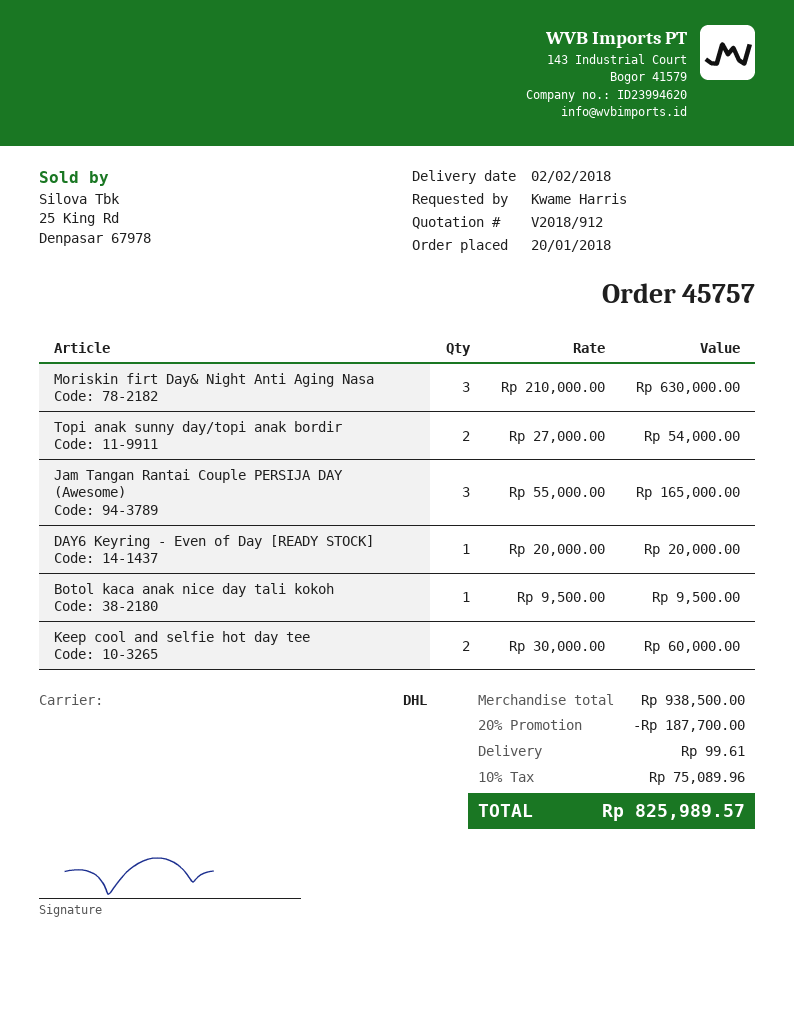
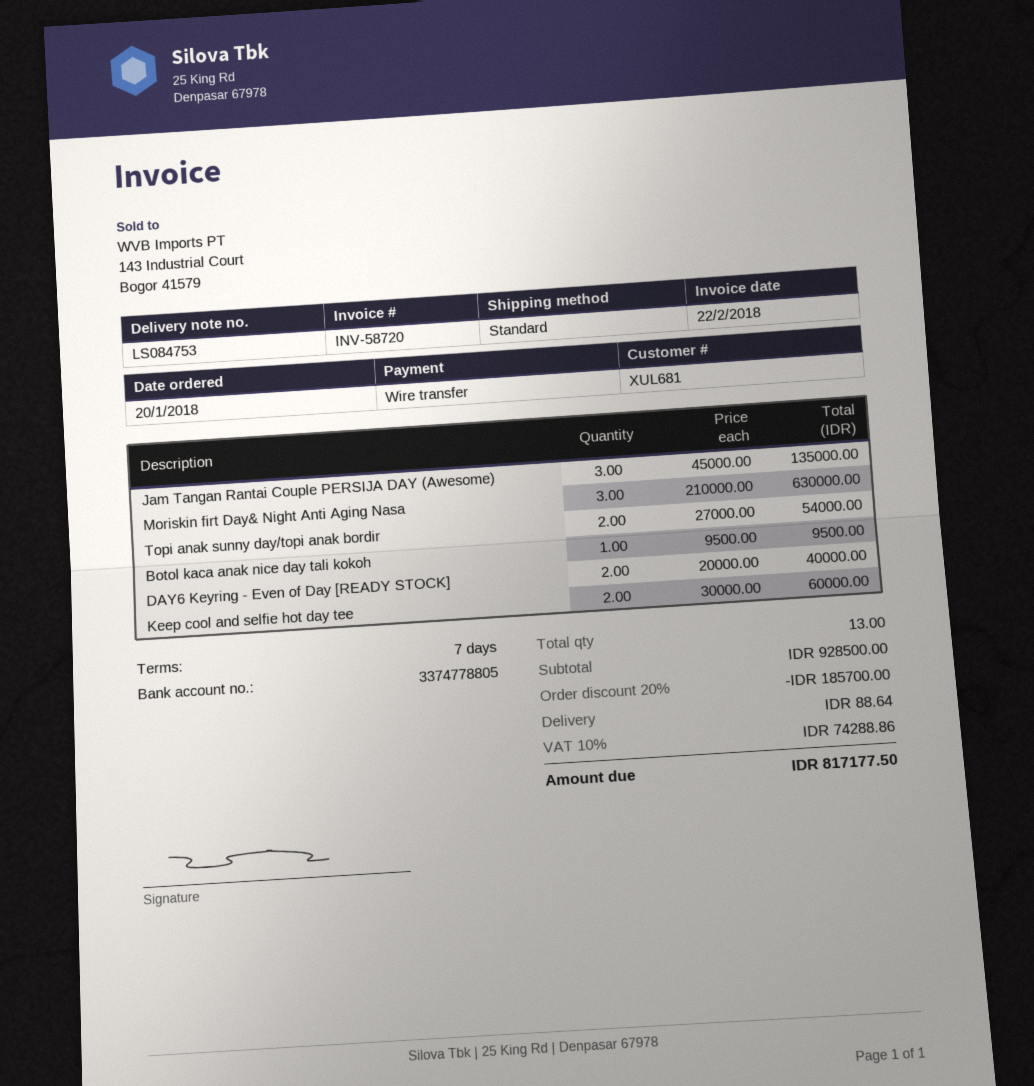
shipping method: DHL -> standard
Jam Tangan Rantai Couple PERSIJA DAY (Awesome): 3 x 55000.00 = 165000.00 -> 3 x 45000.00 = 135000.00
DAY6 Keyring - Even of Day [READY STOCK]: 1 x 20000.00 = 20000.00 -> 2 x 20000.00 = 40000.00
subtotal: 938500.00 -> 928500.00
discount: 20% = 187700.00 -> 20% = 185700.00
shipping: 99.61 -> 88.64
tax: 10% = 75089.96 -> 10% = 74288.86
total: 825989.57 -> 817177.50

